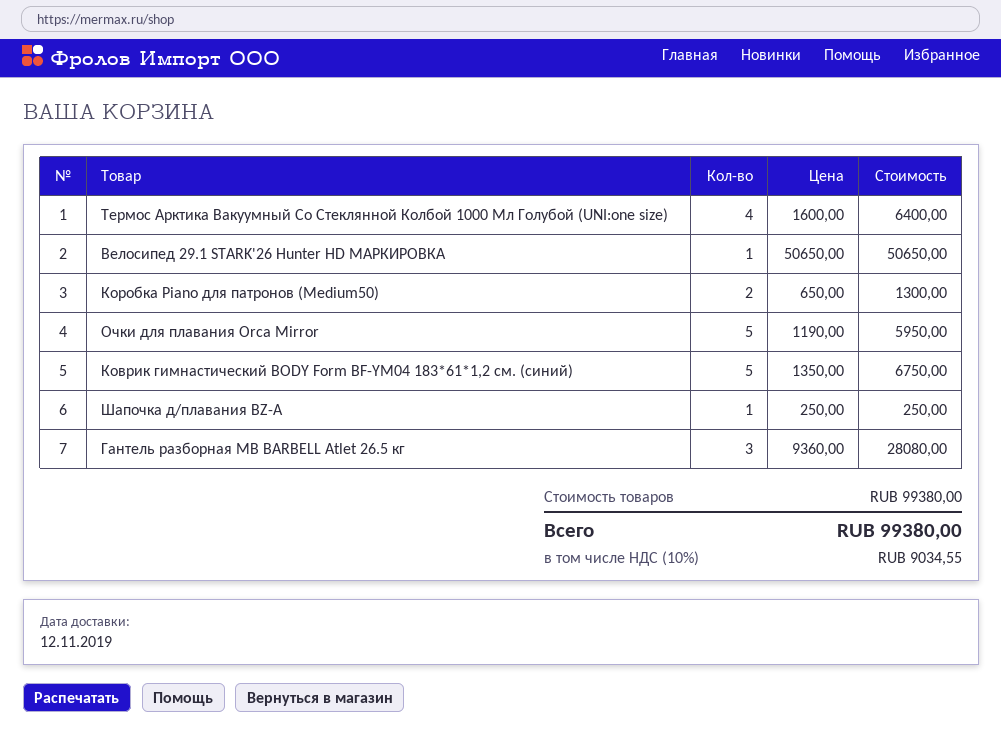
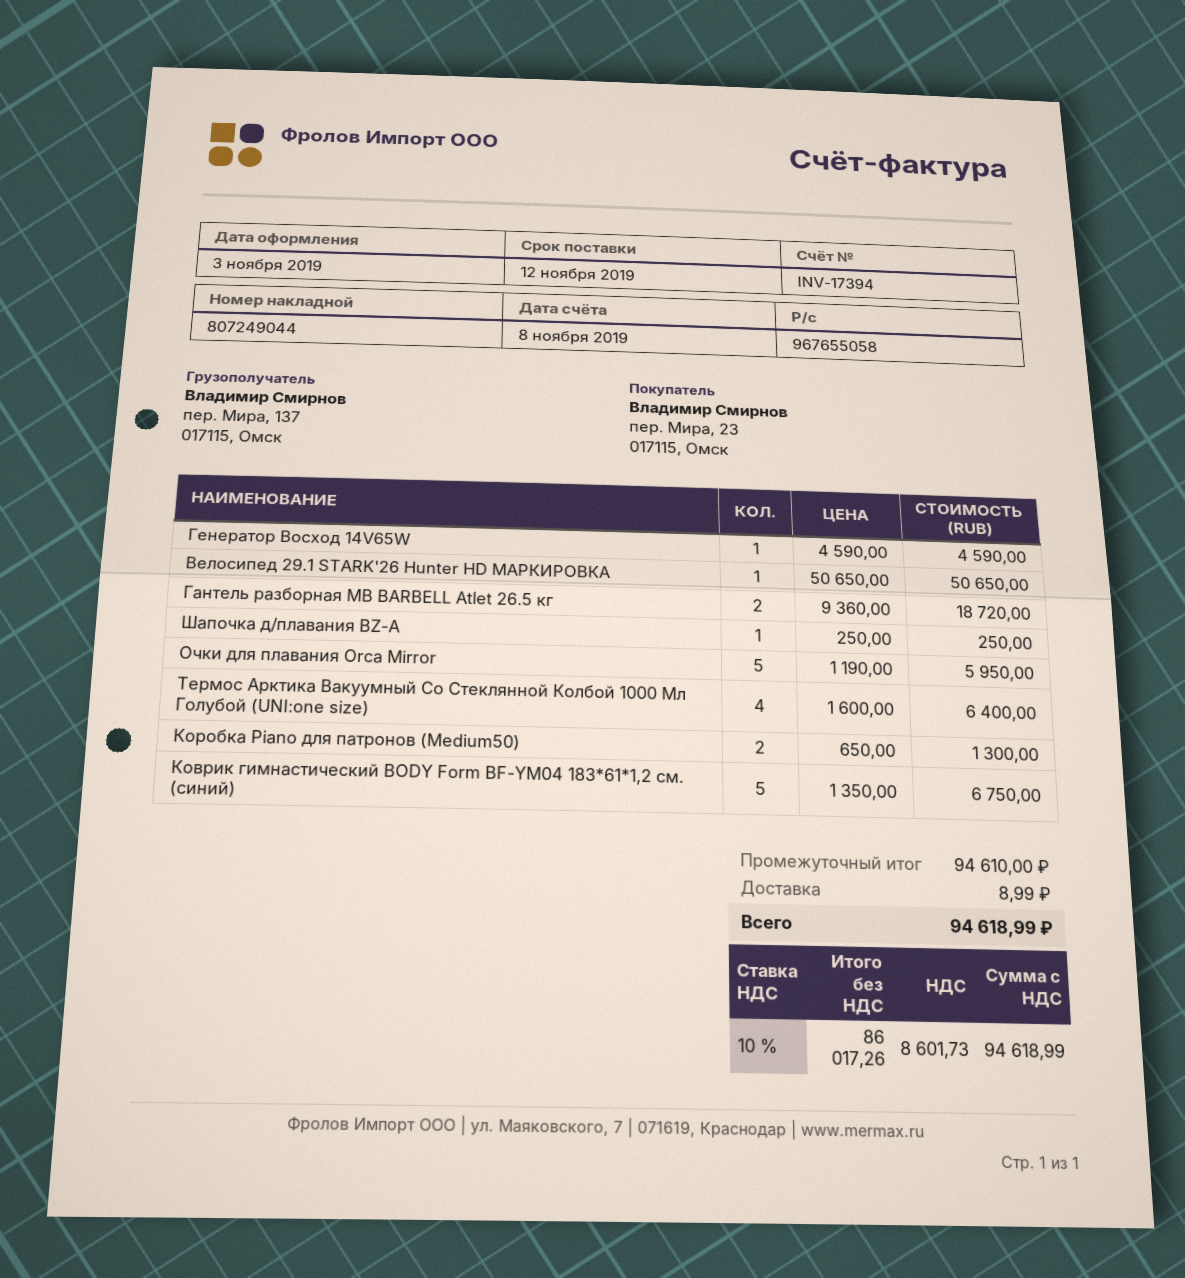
Гантель разборная MB BARBELL Atlet 26.5 кг: 3 x 9360.00 = 28080.00 -> 2 x 9360.00 = 18720.00
Генератор Восход 14V65W: none -> 1 x 4590.00 = 4590.00
subtotal: 99380.00 -> 94610.00
shipping: none -> 8.99
tax: 10% = 9034.55 -> 10% = 8601.73
total: 99380.00 -> 94618.99

